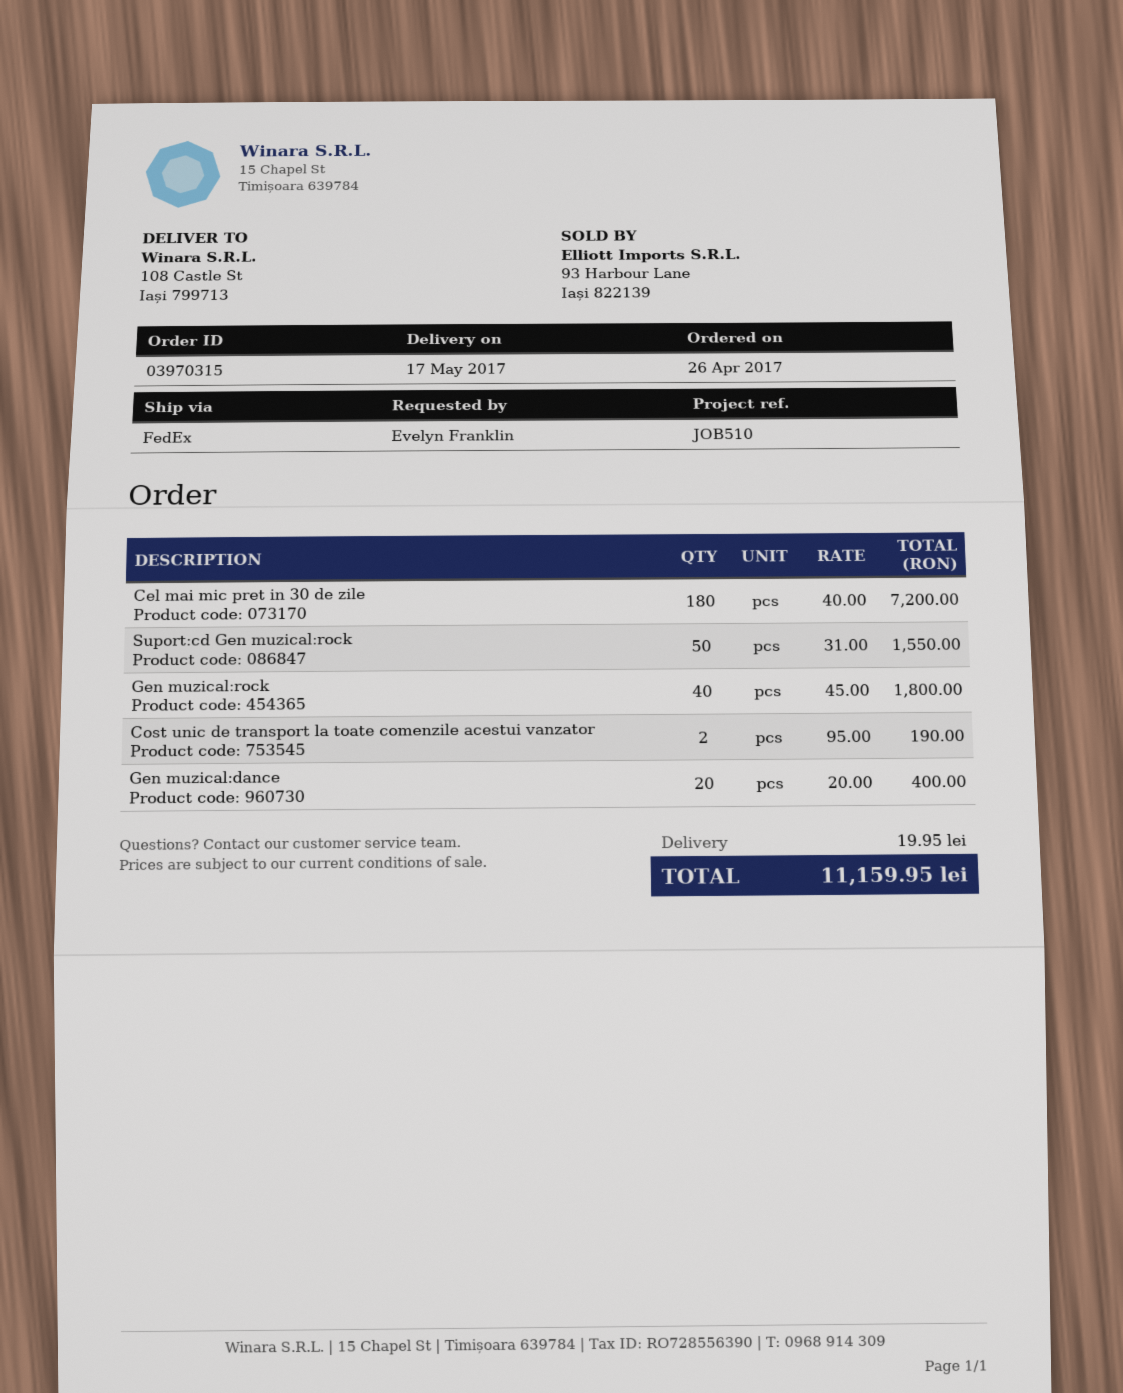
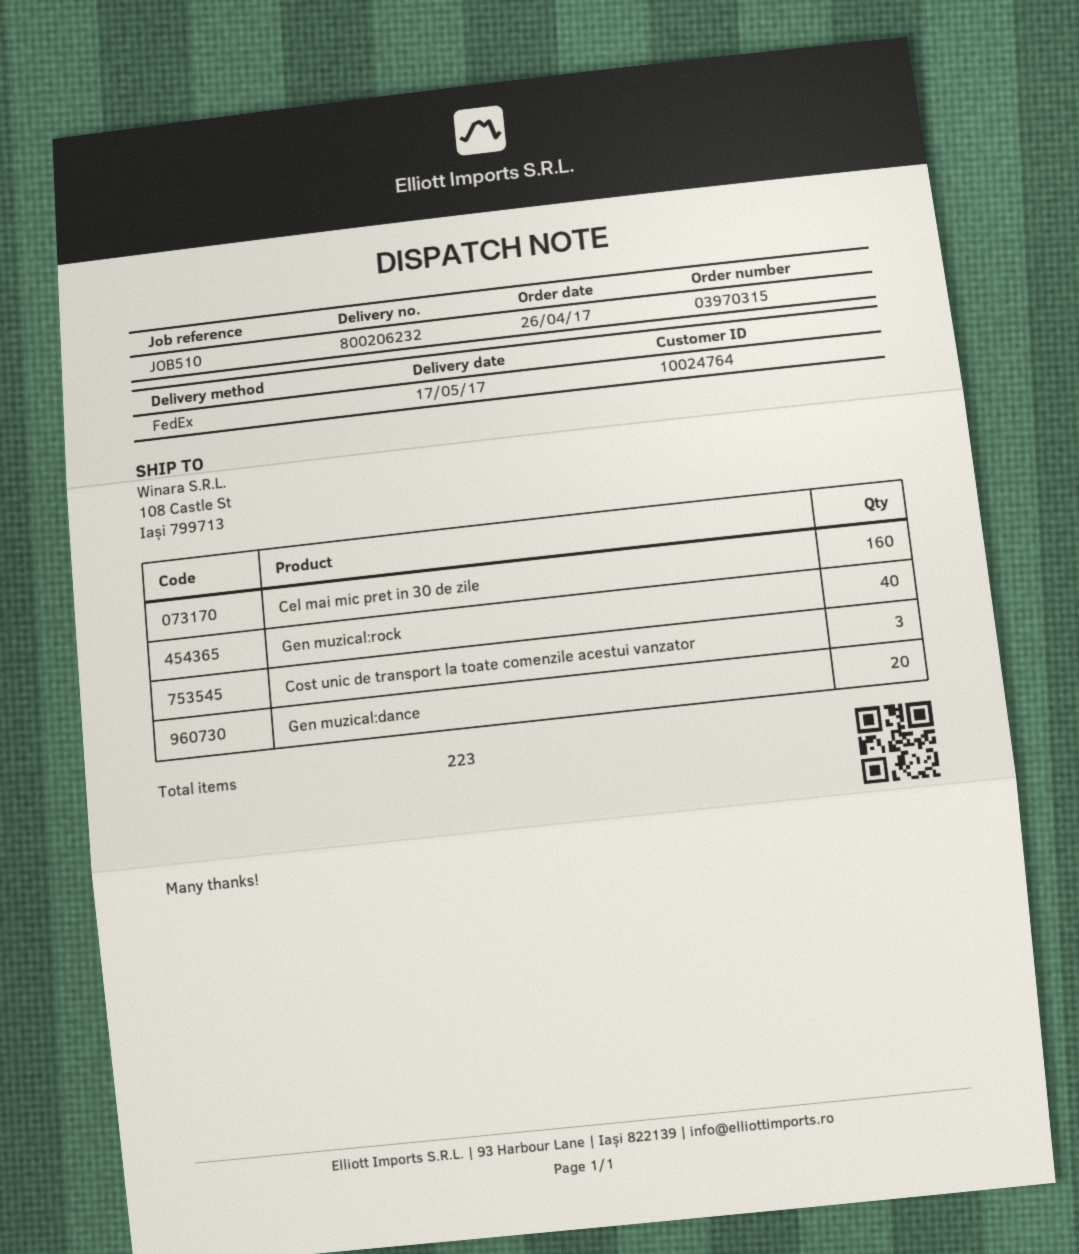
Cel mai mic pret in 30 de zile: 180 -> 160
Suport:cd Gen muzical:rock: 50 -> none
Cost unic de transport la toate comenzile acestui vanzator: 2 -> 3

